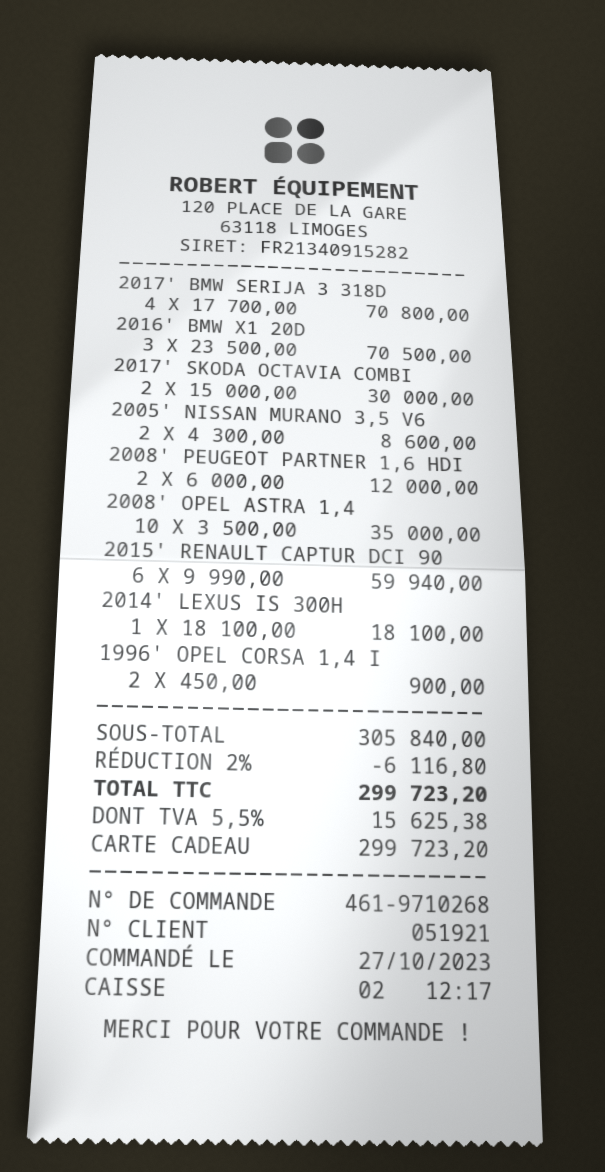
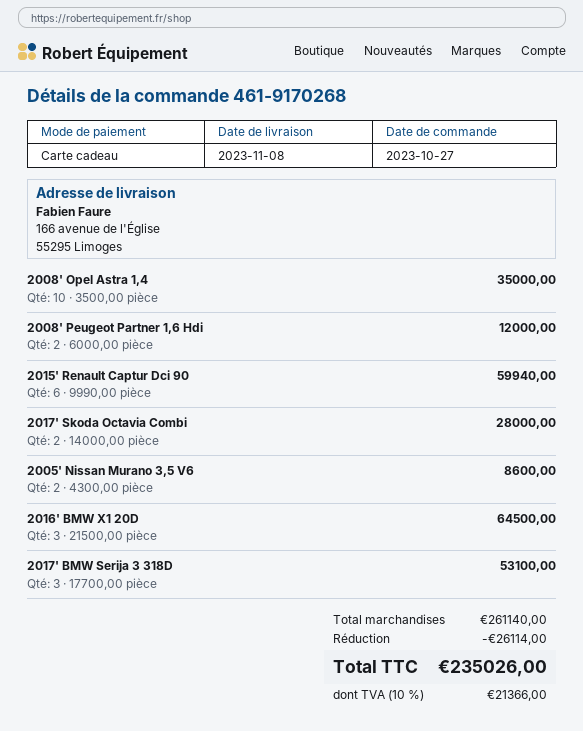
order number: 461-9710268 -> 461-9170268
2017' BMW SERIJA 3 318D: 4 x 17700.00 = 70800.00 -> 3 x 17700.00 = 53100.00
2016' BMW X1 20D: 3 x 23500.00 = 70500.00 -> 3 x 21500.00 = 64500.00
2017' SKODA OCTAVIA COMBI: 2 x 15000.00 = 30000.00 -> 2 x 14000.00 = 28000.00
2014' LEXUS IS 300H: 1 x 18100.00 = 18100.00 -> none
1996' OPEL CORSA 1,4 I: 2 x 450.00 = 900.00 -> none
subtotal: 305840.00 -> 261140.00
discount: 6116.80 -> 26114.00
tax: 5.5% = 15625.38 -> 10% = 21366.00
total: 299723.20 -> 235026.00

